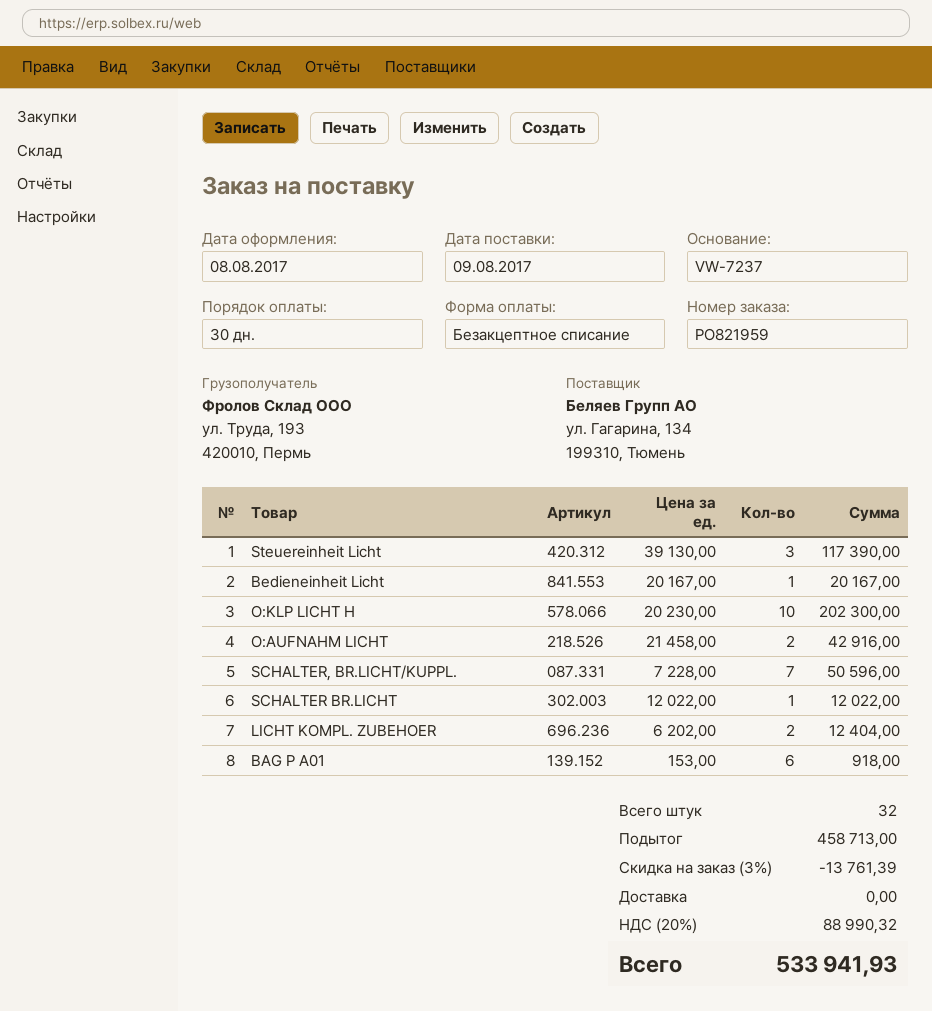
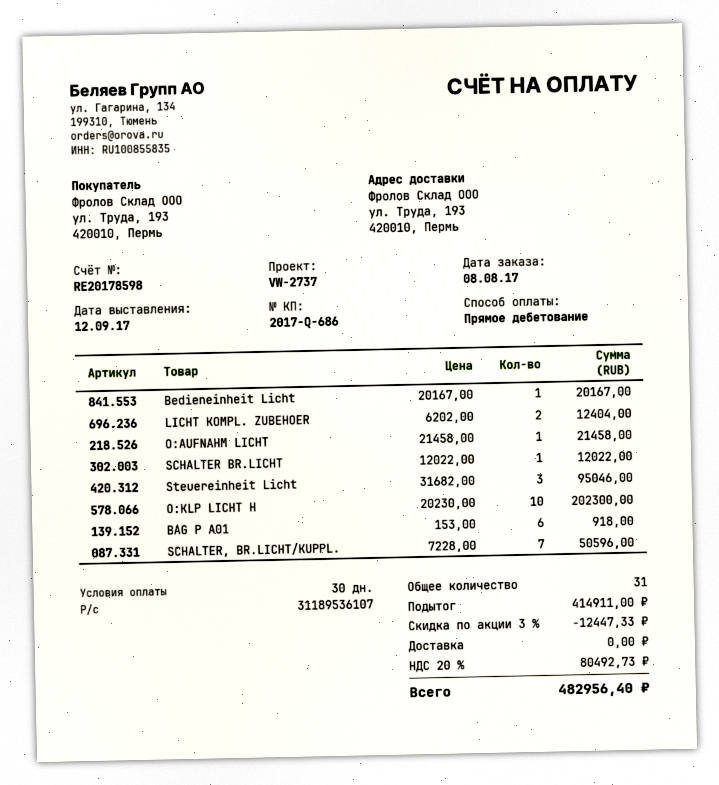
reference: VW-7237 -> VW-2737
Steuereinheit Licht: 3 x 39130.00 = 117390.00 -> 3 x 31682.00 = 95046.00
O:AUFNAHM LICHT: 2 x 21458.00 = 42916.00 -> 1 x 21458.00 = 21458.00
total quantity: 32 -> 31
subtotal: 458713.00 -> 414911.00
discount: 3% = 13761.39 -> 3% = 12447.33
tax: 20% = 88990.32 -> 20% = 80492.73
total: 533941.93 -> 482956.40

